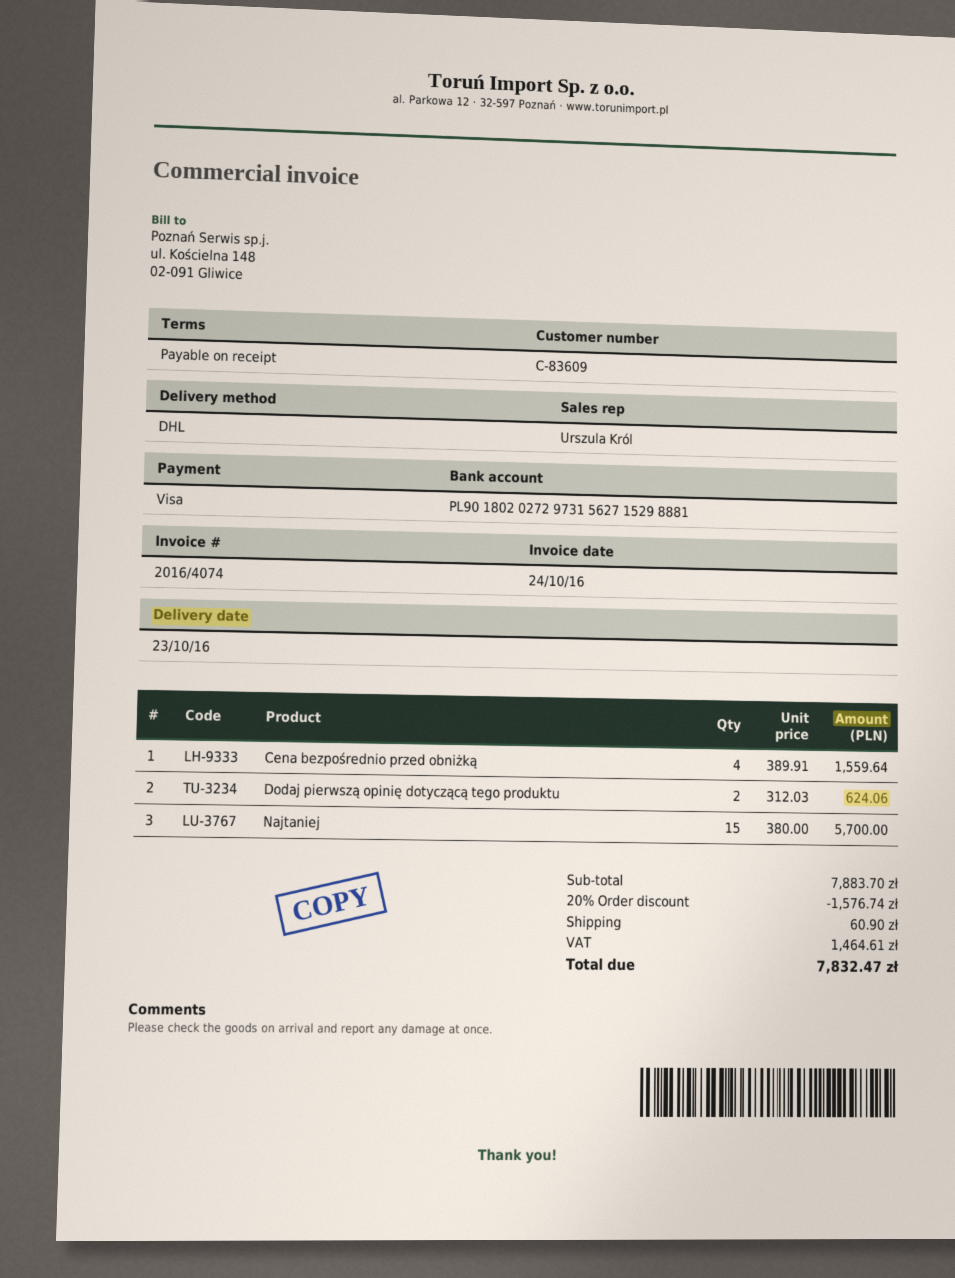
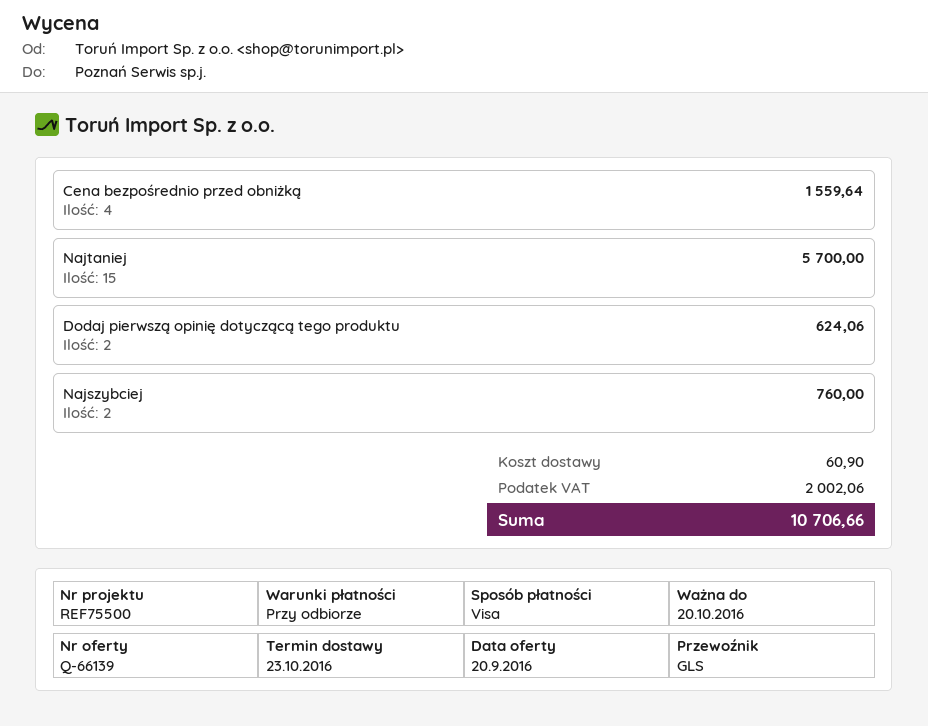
shipping method: DHL -> GLS
Najszybciej: none -> 2 for 760.00
discount: 20% = 1576.74 -> none
tax: 1464.61 -> 2002.06
total: 7832.47 -> 10706.66

